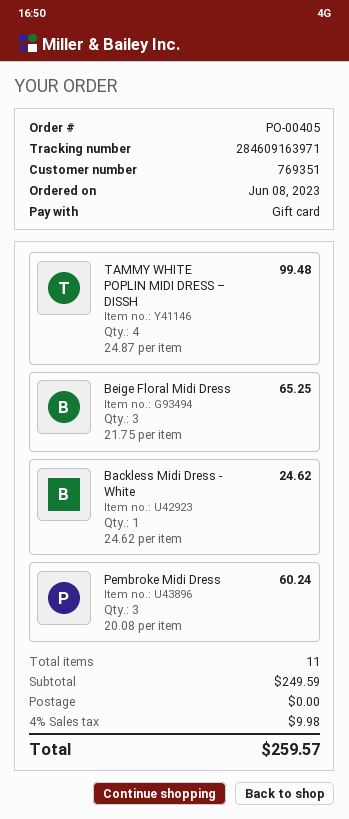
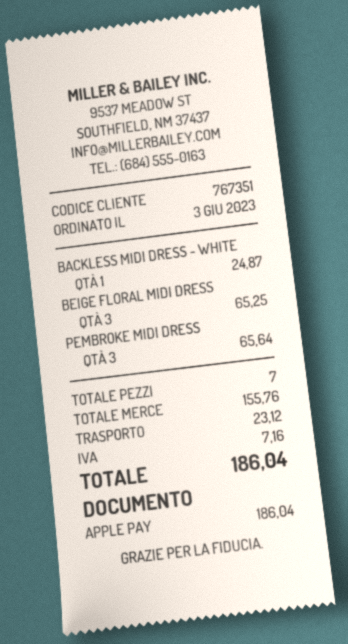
order date: 2023-06-08 -> 2023-06-03
customer number: 769351 -> 767351
payment method: gift card -> Apple Pay
TAMMY WHITE POPLIN MIDI DRESS – DISSH: 4 for 99.48 -> none
Backless Midi Dress - White: 1 for 24.62 -> 1 for 24.87
Pembroke Midi Dress: 3 for 60.24 -> 3 for 65.64
total quantity: 11 -> 7
subtotal: 249.59 -> 155.76
shipping: 0.00 -> 23.12
tax: 9.98 -> 7.16
total: 259.57 -> 186.04

